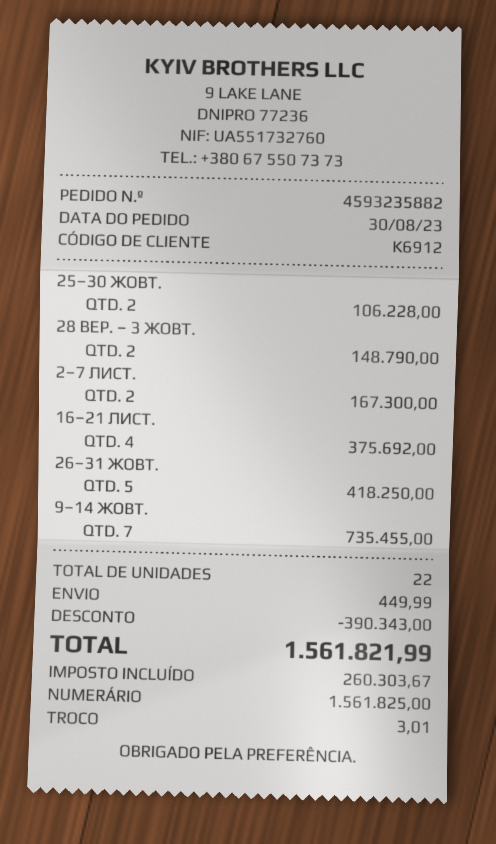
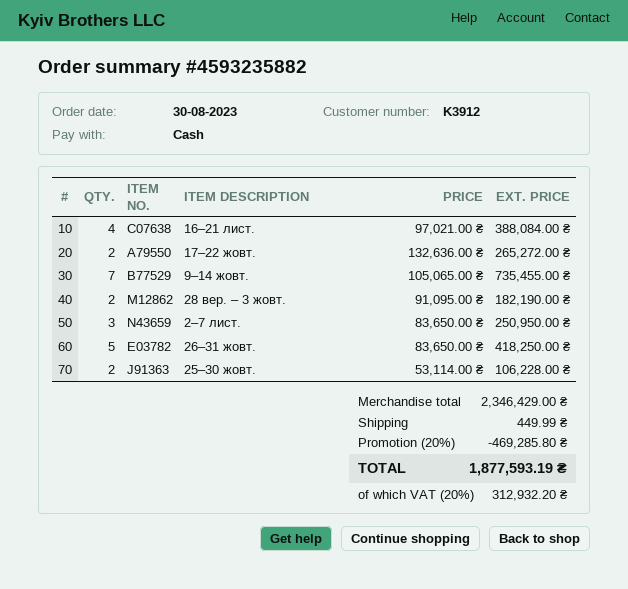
customer number: K6912 -> K3912
28 ВЕР. – 3 ЖОВТ.: 2 for 148790.00 -> 2 for 182190.00
2–7 ЛИСТ.: 2 for 167300.00 -> 3 for 250950.00
16–21 ЛИСТ.: 4 for 375692.00 -> 4 for 388084.00
17–22 жовт.: none -> 2 for 265272.00
discount: 390343.00 -> 469285.80
tax: 260303.67 -> 312932.20
total: 1561821.99 -> 1877593.19

